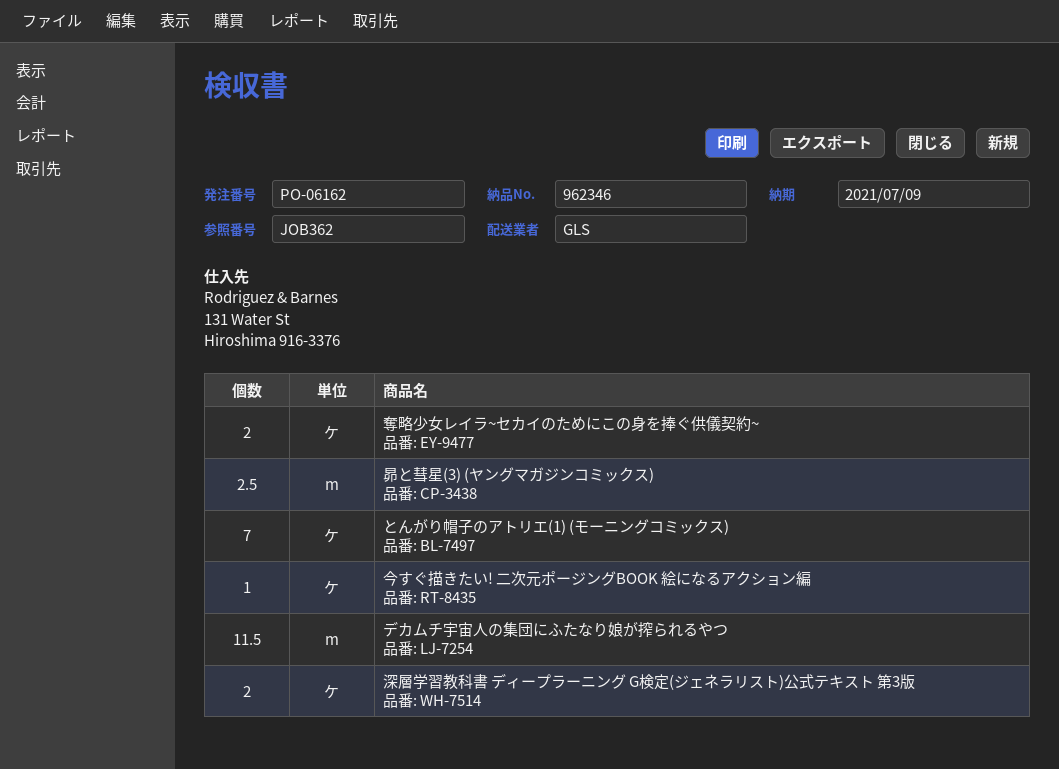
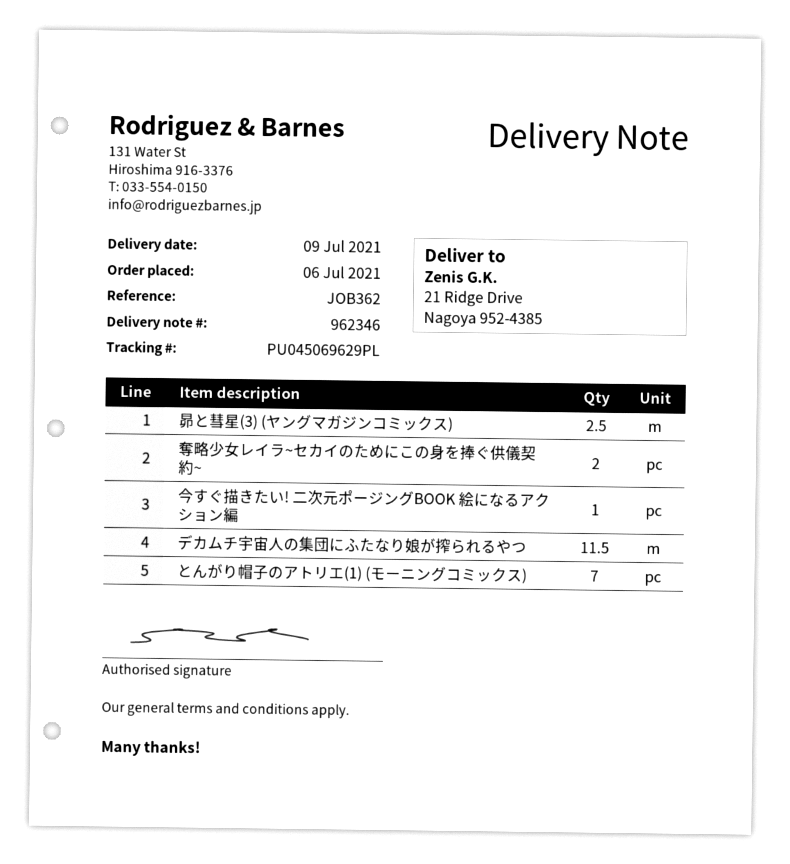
深層学習教科書 ディープラーニング G検定(ジェネラリスト)公式テキスト 第3版: 2 -> none

